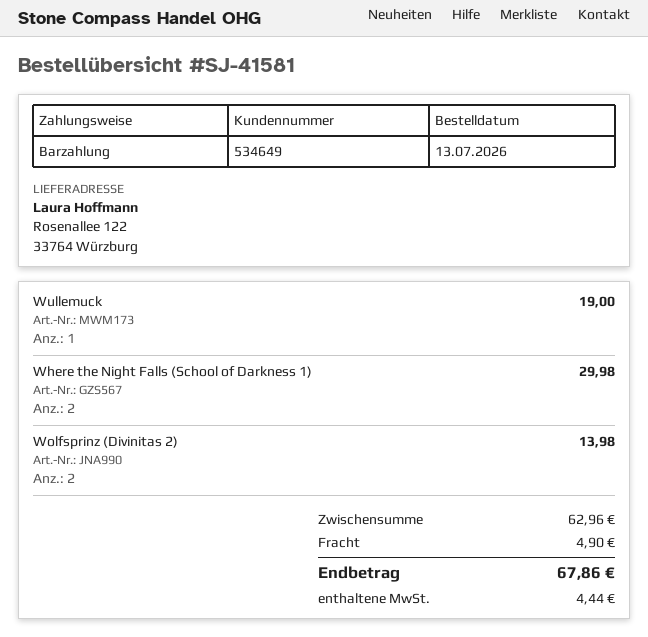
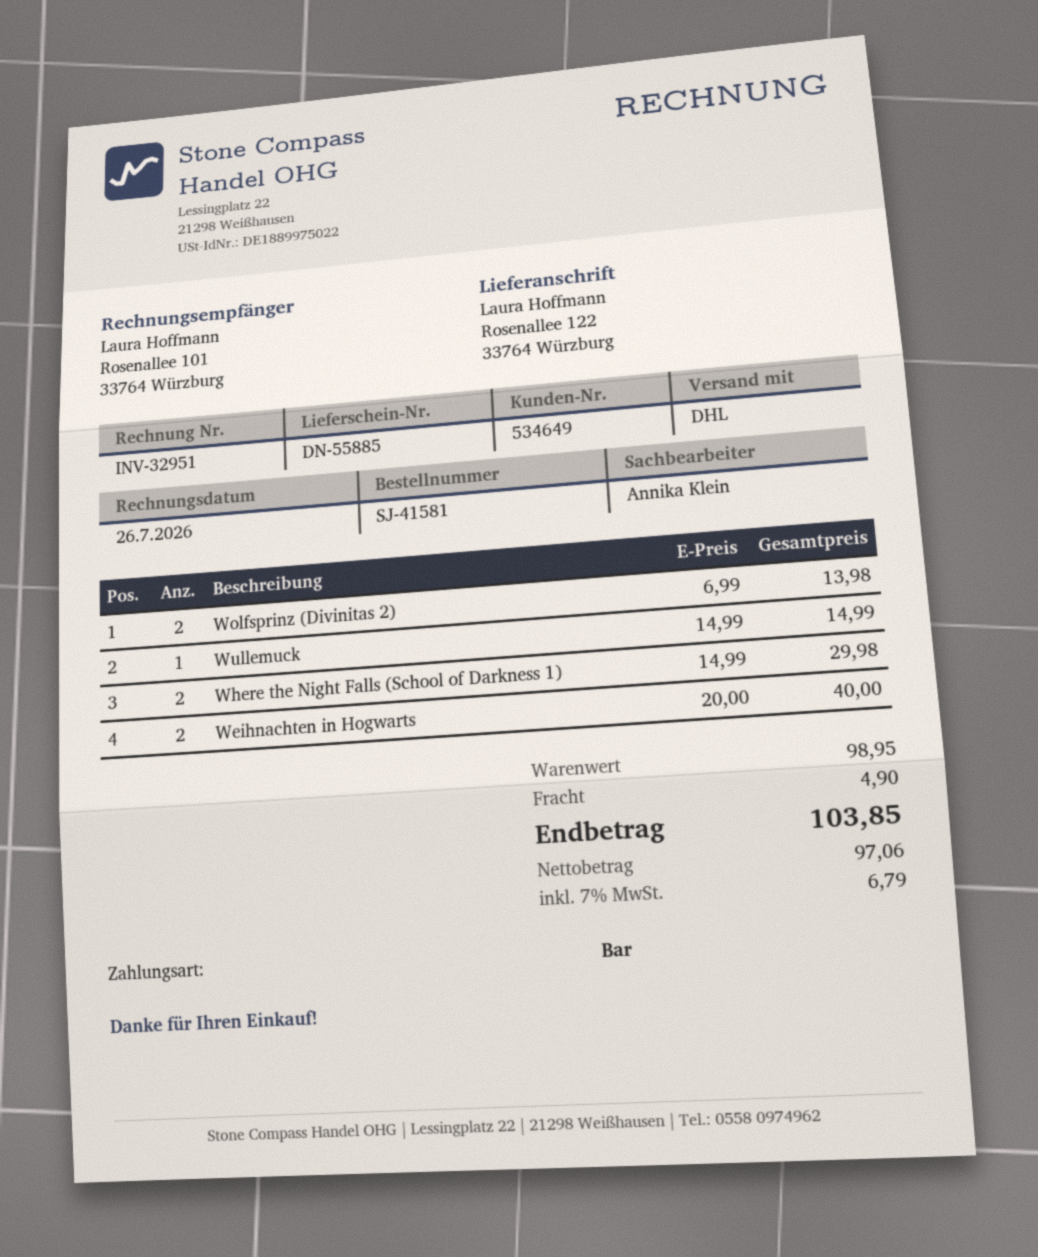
Wullemuck: 1 for 19.00 -> 1 for 14.99
Weihnachten in Hogwarts: none -> 2 for 40.00
subtotal: 62.96 -> 98.95
tax: 4.44 -> 6.79
total: 67.86 -> 103.85

